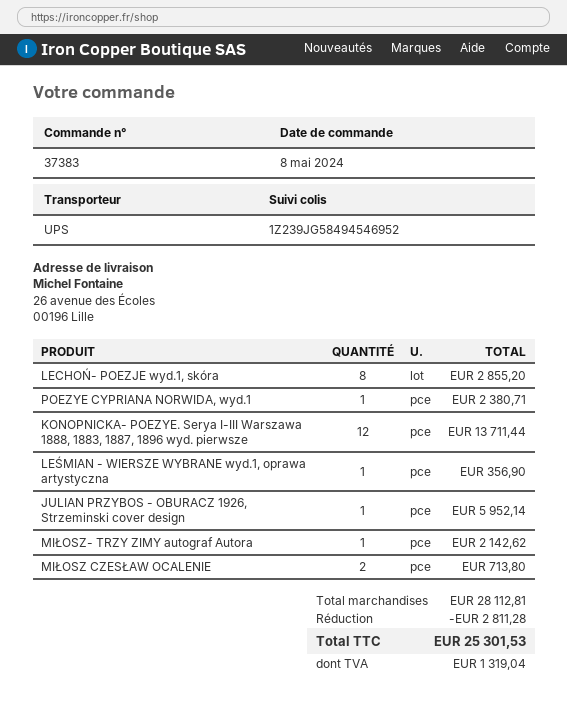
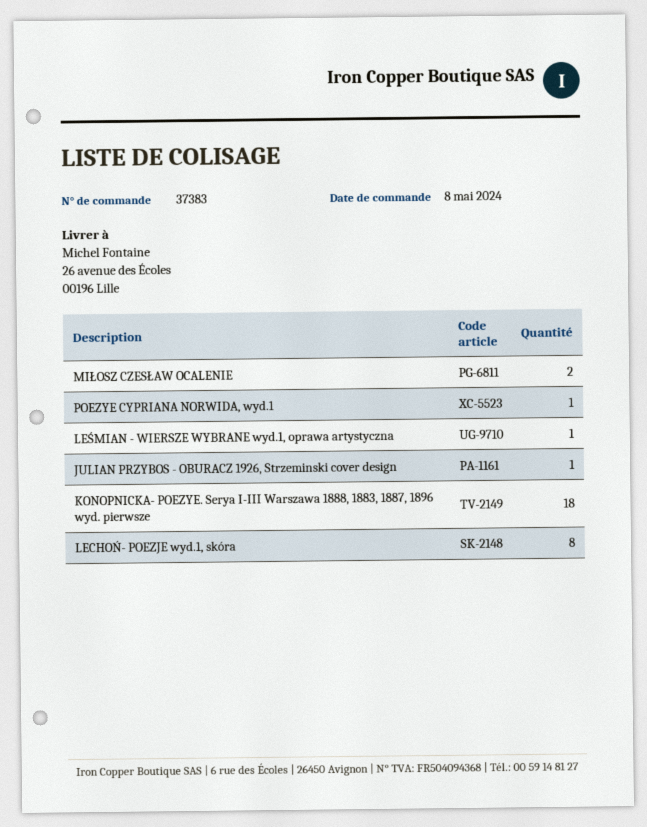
KONOPNICKA- POEZYE. Serya I-III Warszawa 1888, 1883, 1887, 1896 wyd. pierwsze: 12 -> 18
MIŁOSZ- TRZY ZIMY autograf Autora: 1 -> none

